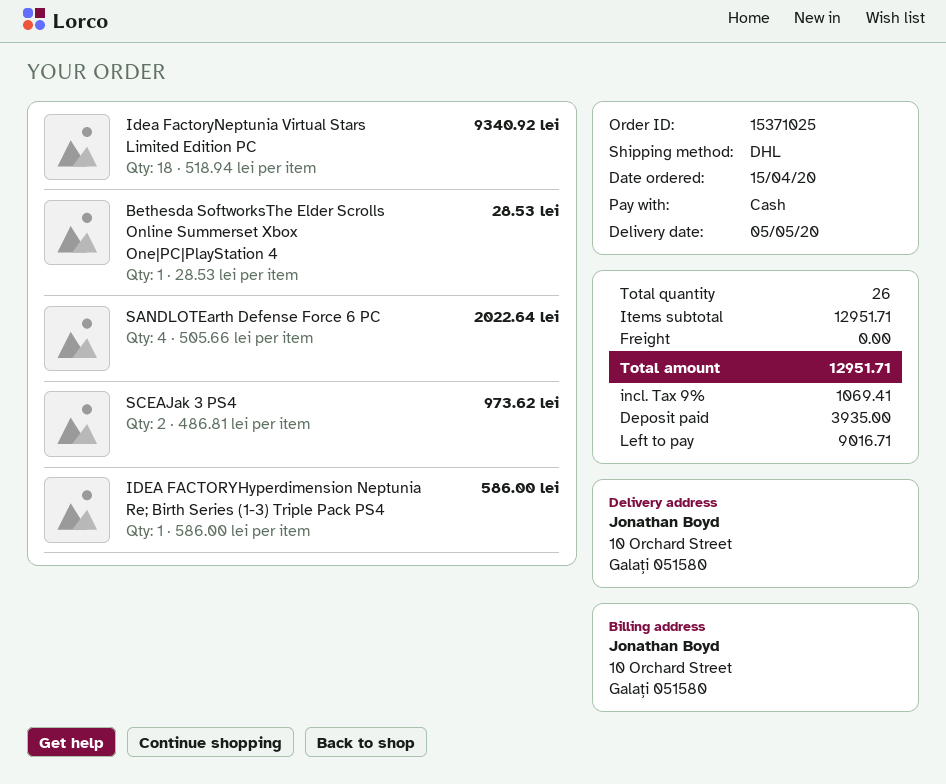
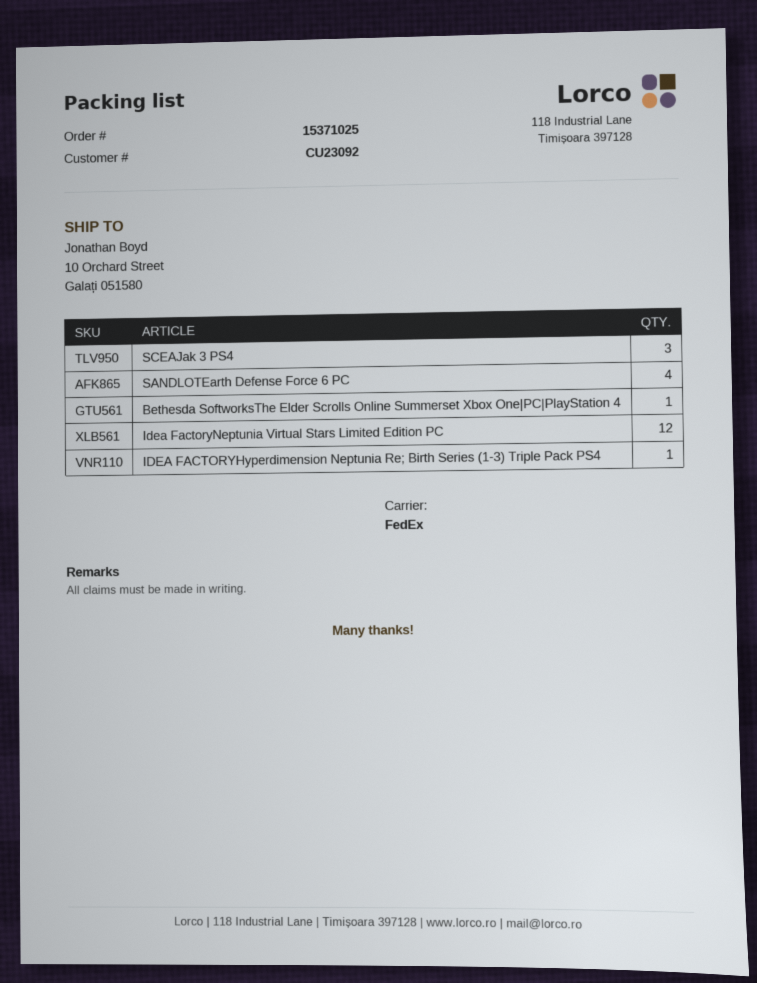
shipping method: DHL -> FedEx
Idea FactoryNeptunia Virtual Stars Limited Edition PC: 18 -> 12
SCEAJak 3 PS4: 2 -> 3

